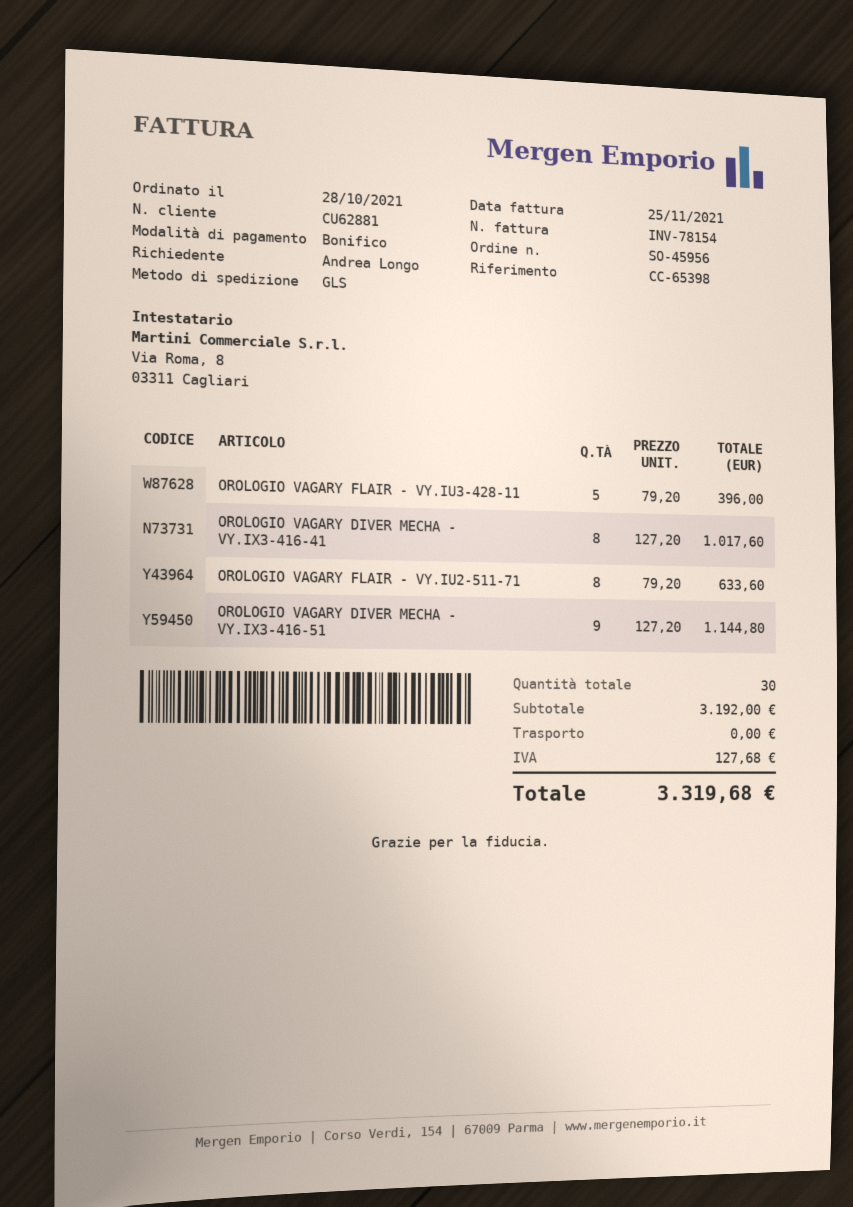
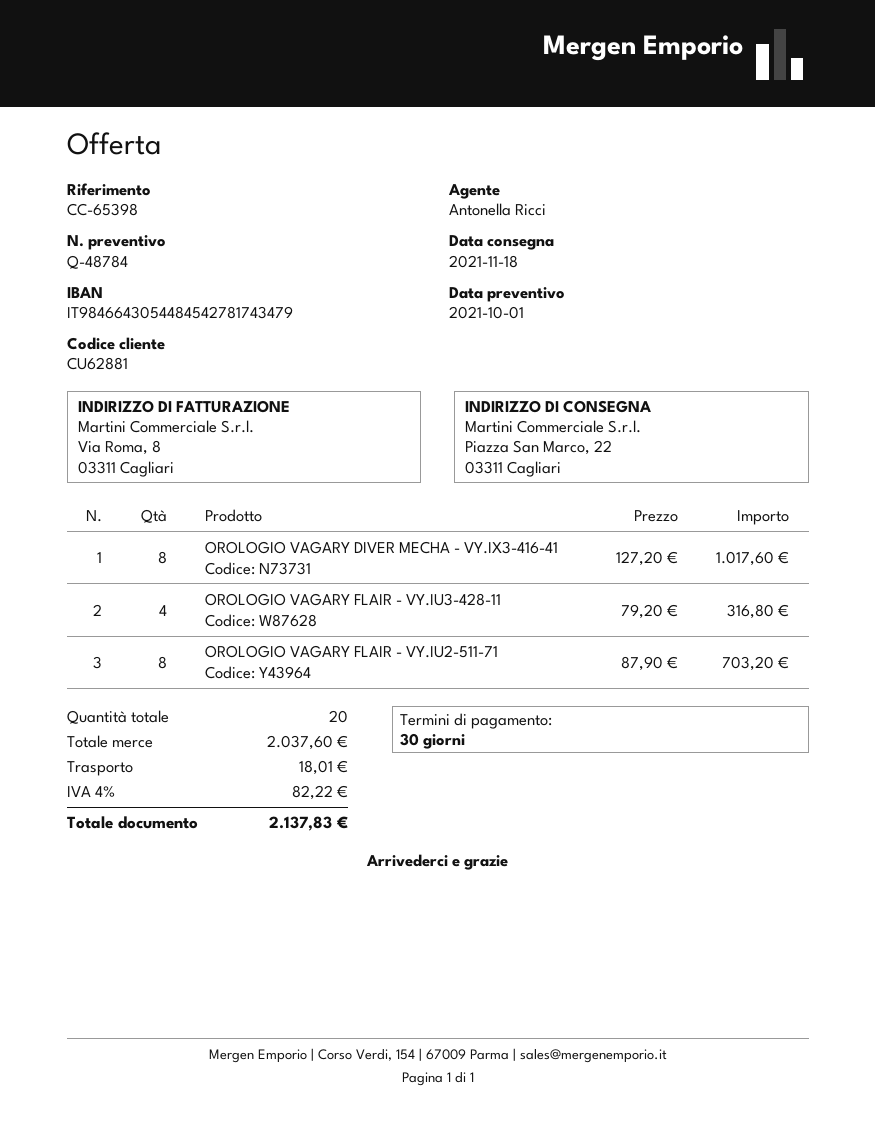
OROLOGIO VAGARY FLAIR - VY.IU3-428-11: 5 x 79.20 = 396.00 -> 4 x 79.20 = 316.80
OROLOGIO VAGARY FLAIR - VY.IU2-511-71: 8 x 79.20 = 633.60 -> 8 x 87.90 = 703.20
OROLOGIO VAGARY DIVER MECHA - VY.IX3-416-51: 9 x 127.20 = 1144.80 -> none
total quantity: 30 -> 20
subtotal: 3192.00 -> 2037.60
shipping: 0.00 -> 18.01
tax: 127.68 -> 82.22
total: 3319.68 -> 2137.83

